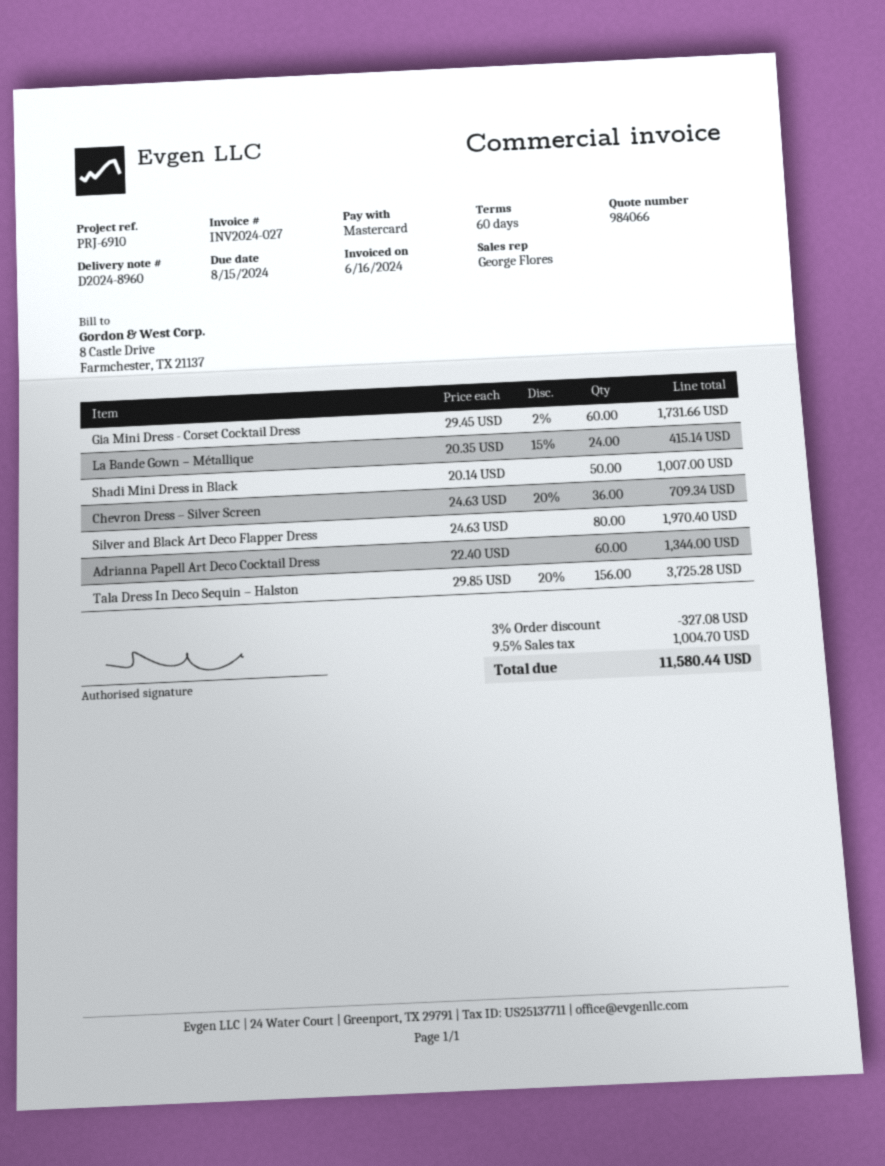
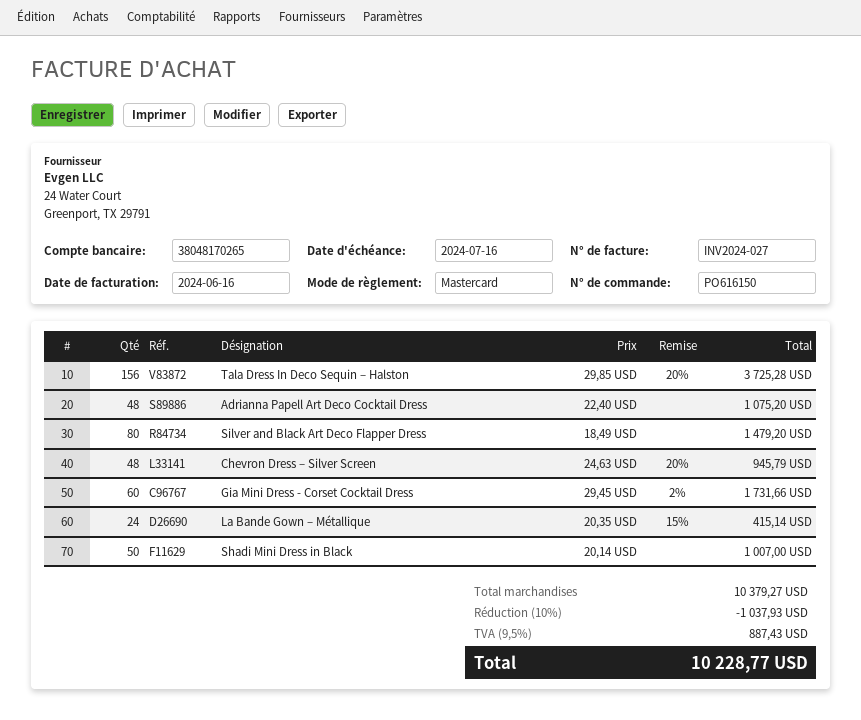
due date: 2024-08-15 -> 2024-07-16
Chevron Dress – Silver Screen: 36 x 24.63 - 20% = 709.34 -> 48 x 24.63 - 20% = 945.79
Silver and Black Art Deco Flapper Dress: 80 x 24.63 = 1970.40 -> 80 x 18.49 = 1479.20
Adrianna Papell Art Deco Cocktail Dress: 60 x 22.40 = 1344.00 -> 48 x 22.40 = 1075.20
discount: 3% = 327.08 -> 10% = 1037.93
tax: 9.5% = 1004.70 -> 9.5% = 887.43
total: 11580.44 -> 10228.77

